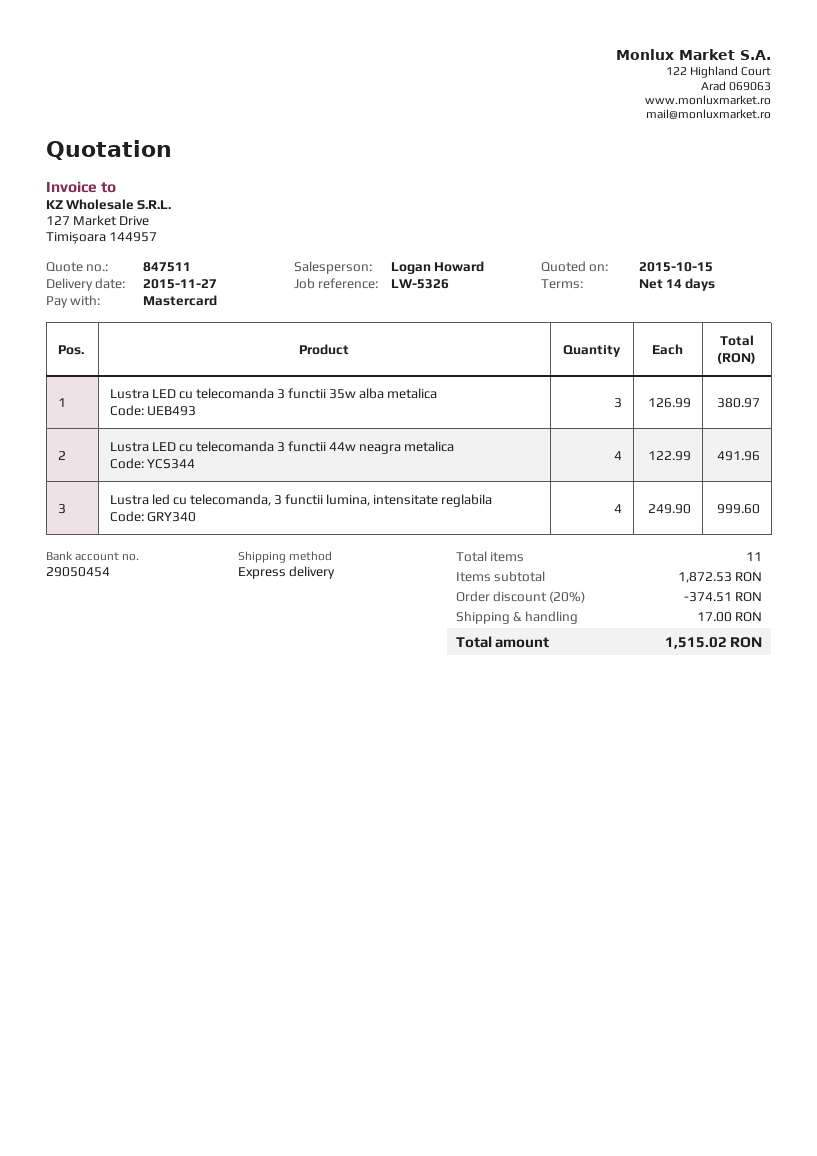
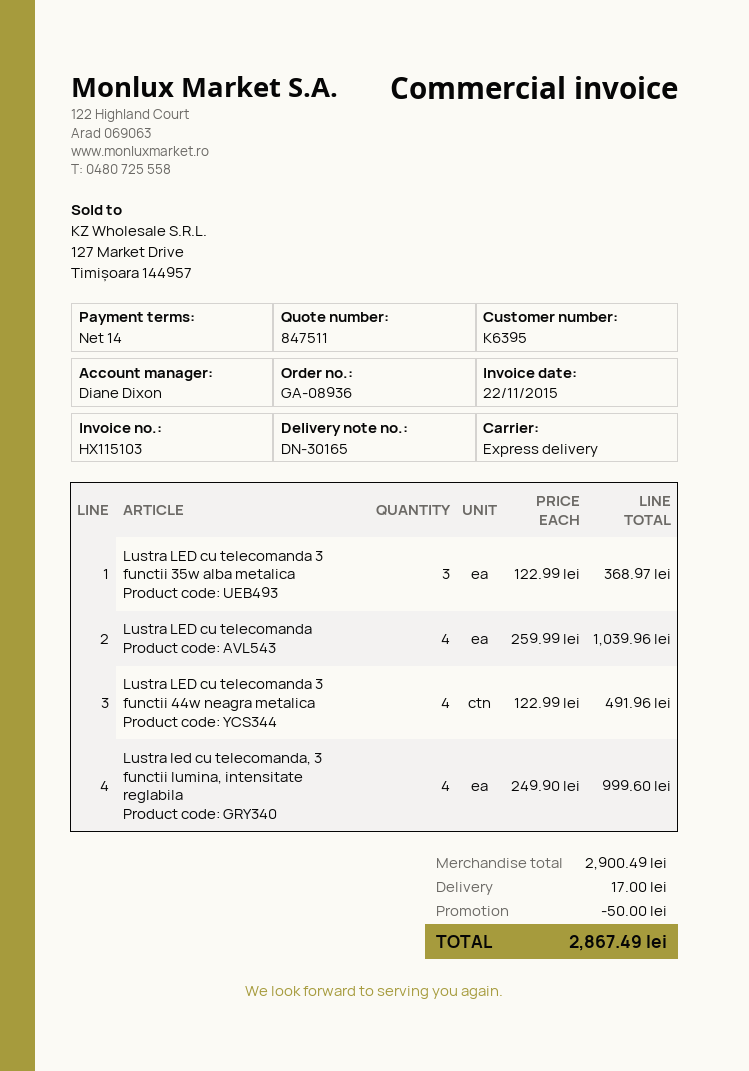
sales rep: Logan Howard -> Diane Dixon
Lustra LED cu telecomanda 3 functii 35w alba metalica: 3 x 126.99 = 380.97 -> 3 x 122.99 = 368.97
Lustra LED cu telecomanda: none -> 4 x 259.99 = 1039.96
subtotal: 1872.53 -> 2900.49
discount: 374.51 -> 50.00
total: 1515.02 -> 2867.49

